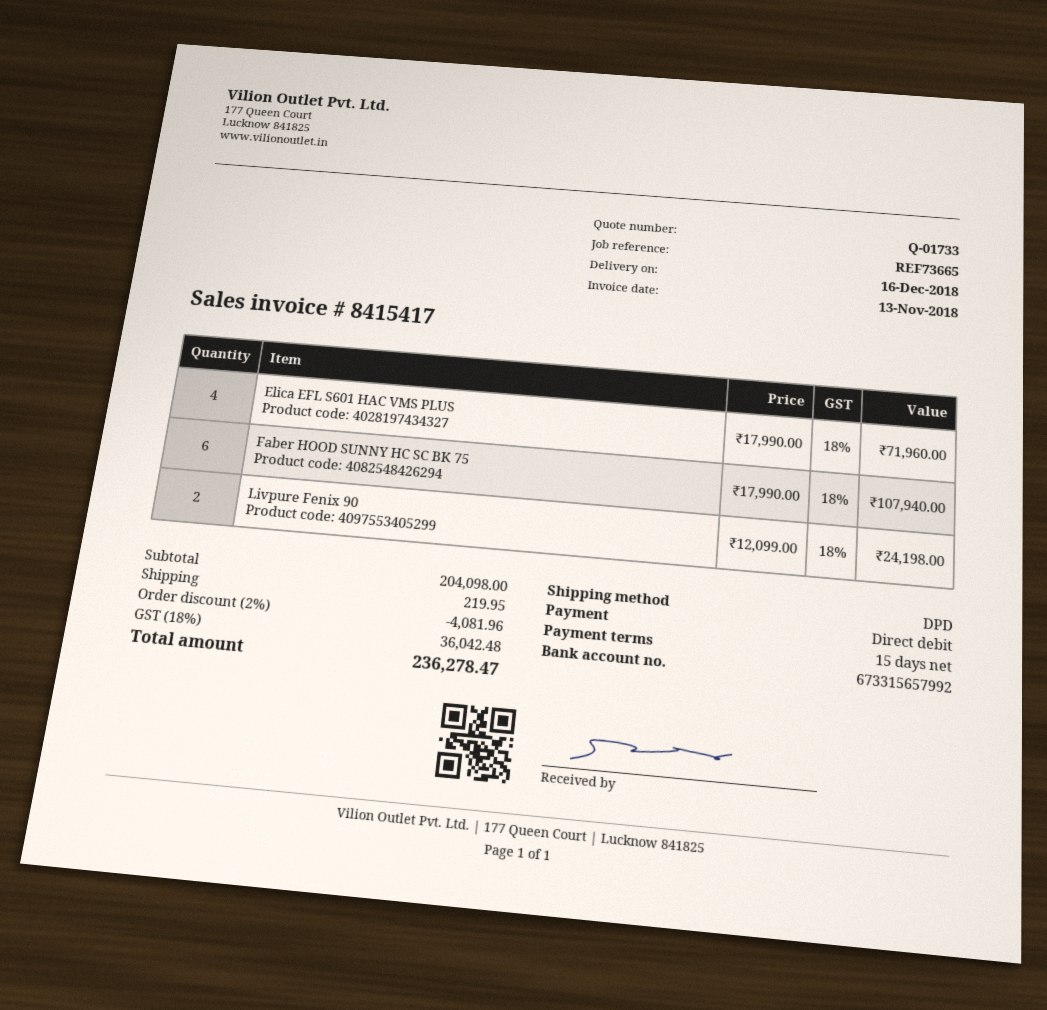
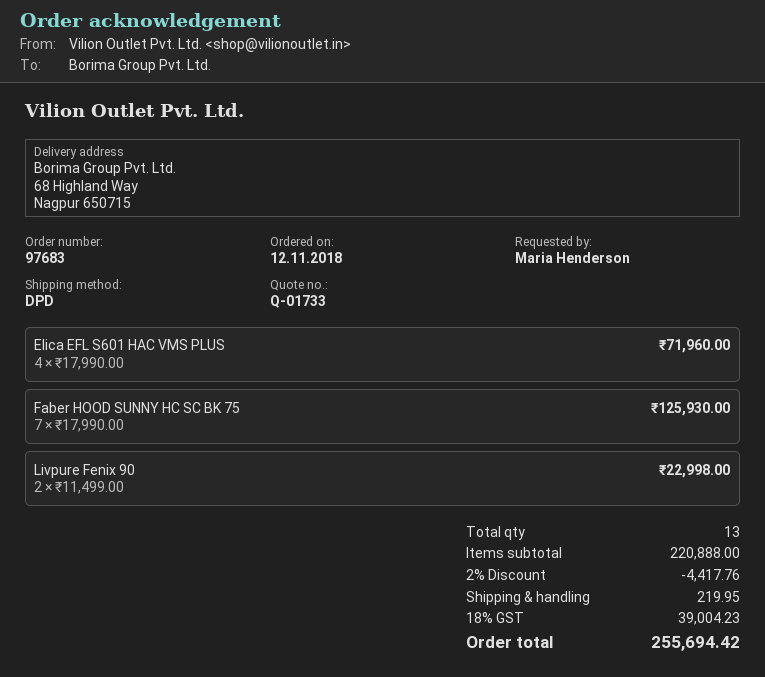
Faber HOOD SUNNY HC SC BK 75: 6 x 17990.00 = 107940.00 -> 7 x 17990.00 = 125930.00
Livpure Fenix 90: 2 x 12099.00 = 24198.00 -> 2 x 11499.00 = 22998.00
subtotal: 204098.00 -> 220888.00
discount: 2% = 4081.96 -> 2% = 4417.76
tax: 18% = 36042.48 -> 18% = 39004.23
total: 236278.47 -> 255694.42

